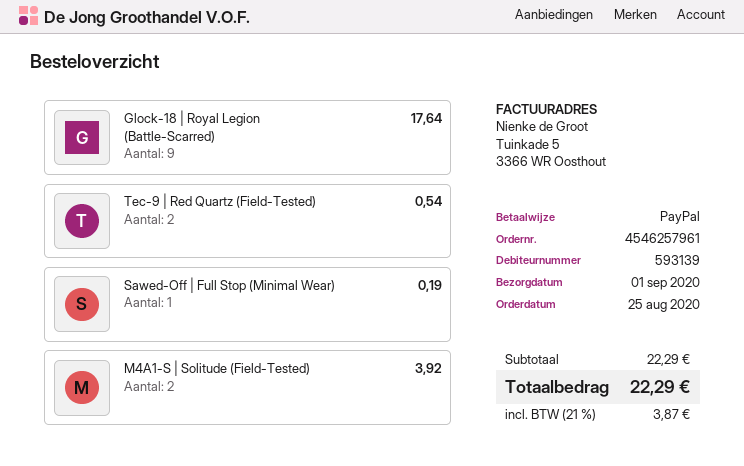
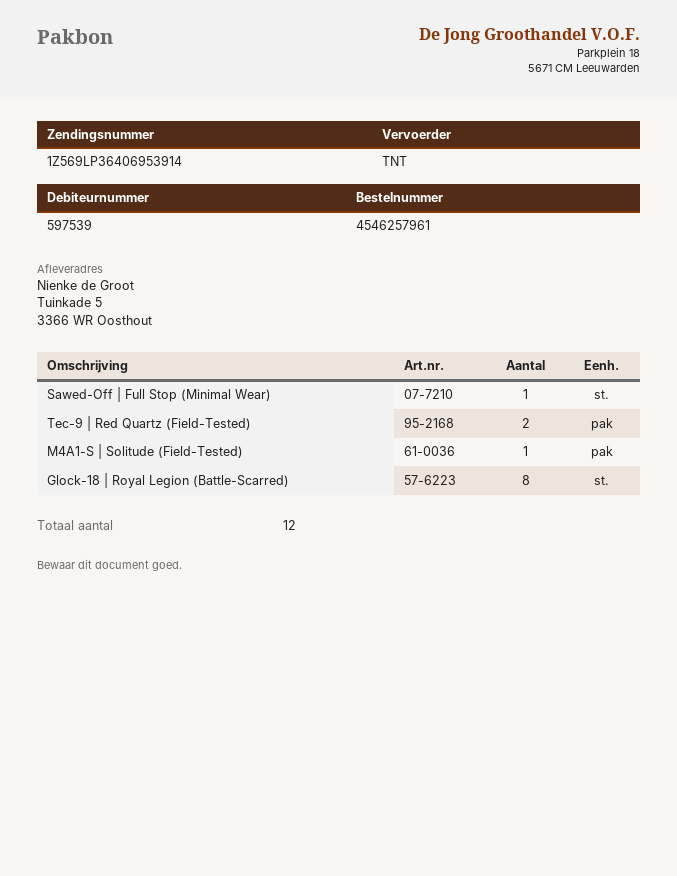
customer number: 593139 -> 597539
Glock-18 | Royal Legion (Battle-Scarred): 9 -> 8
M4A1-S | Solitude (Field-Tested): 2 -> 1

